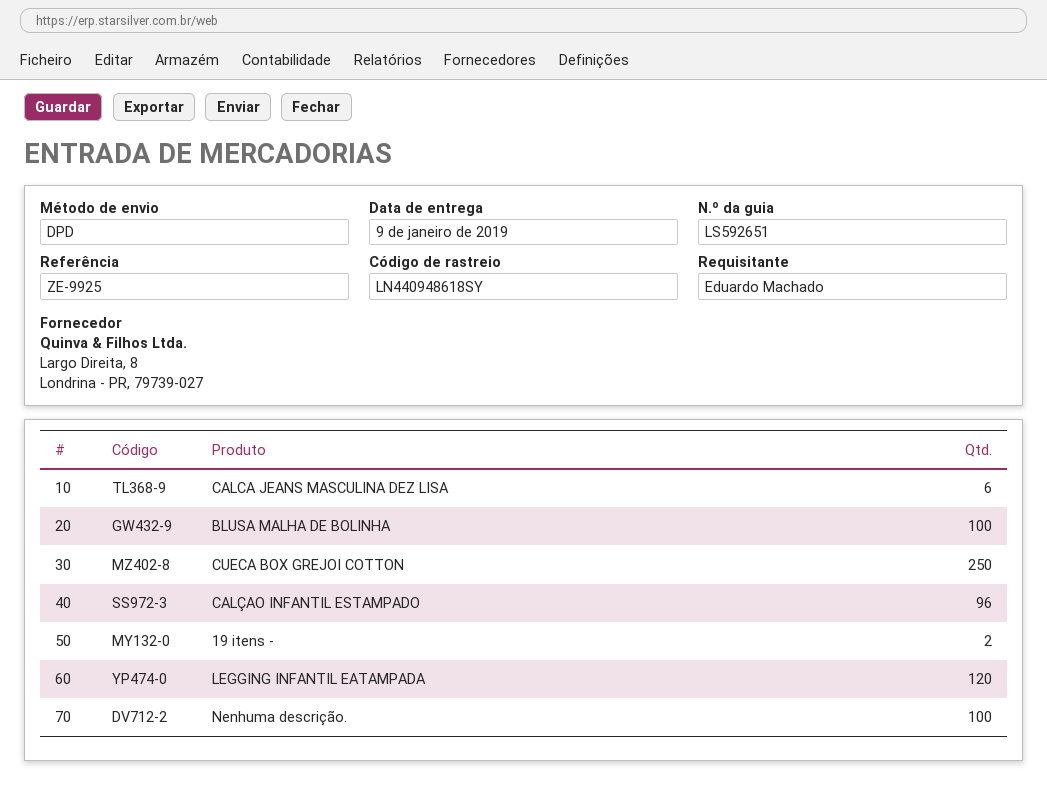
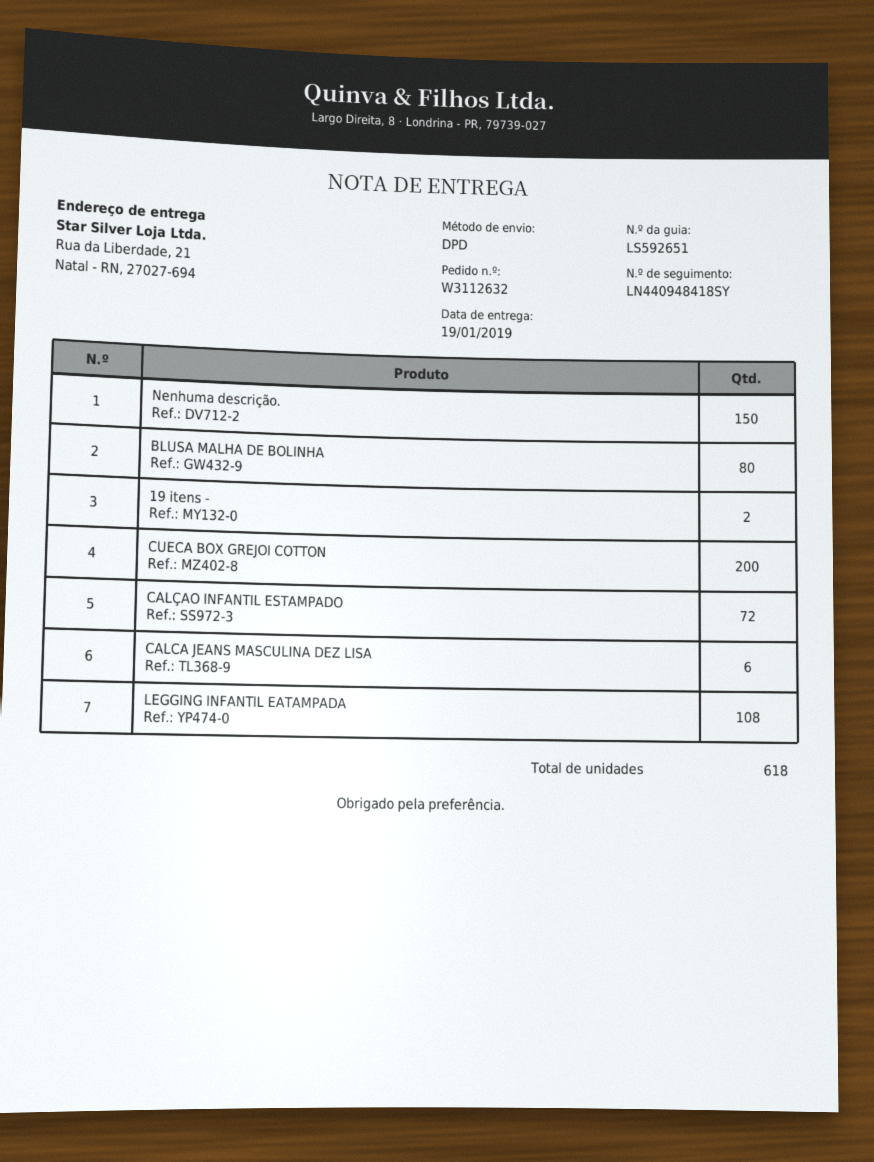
delivery date: 2019-01-09 -> 2019-01-19
tracking number: LN440948618SY -> LN440948418SY
BLUSA MALHA DE BOLINHA: 100 -> 80
CUECA BOX GREJOI COTTON: 250 -> 200
CALÇAO INFANTIL ESTAMPADO: 96 -> 72
LEGGING INFANTIL EATAMPADA: 120 -> 108
Nenhuma descrição.: 100 -> 150

